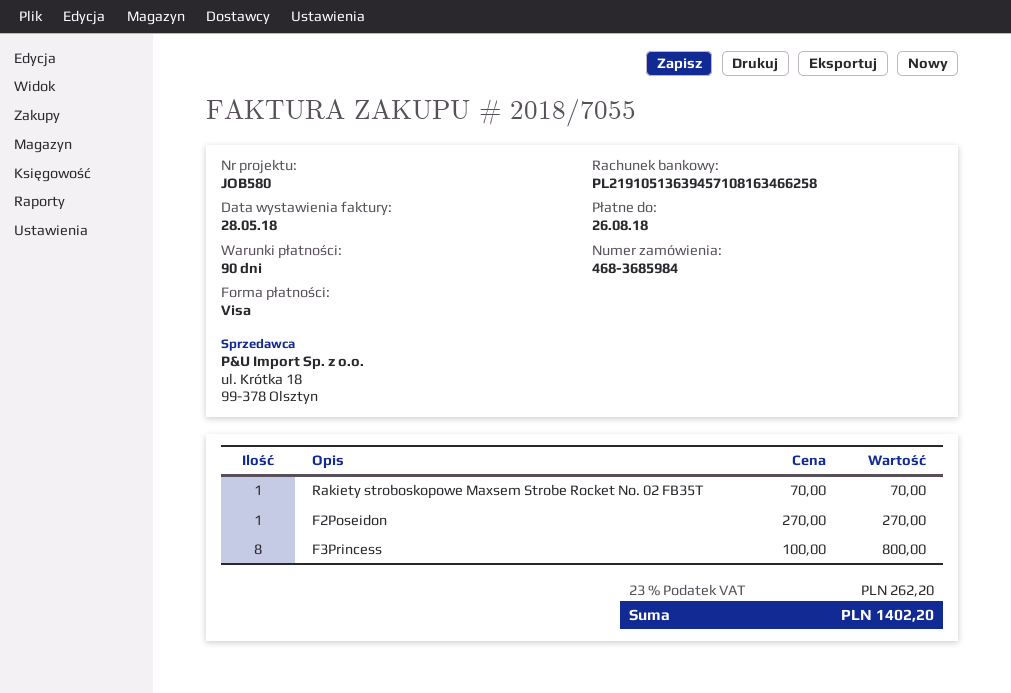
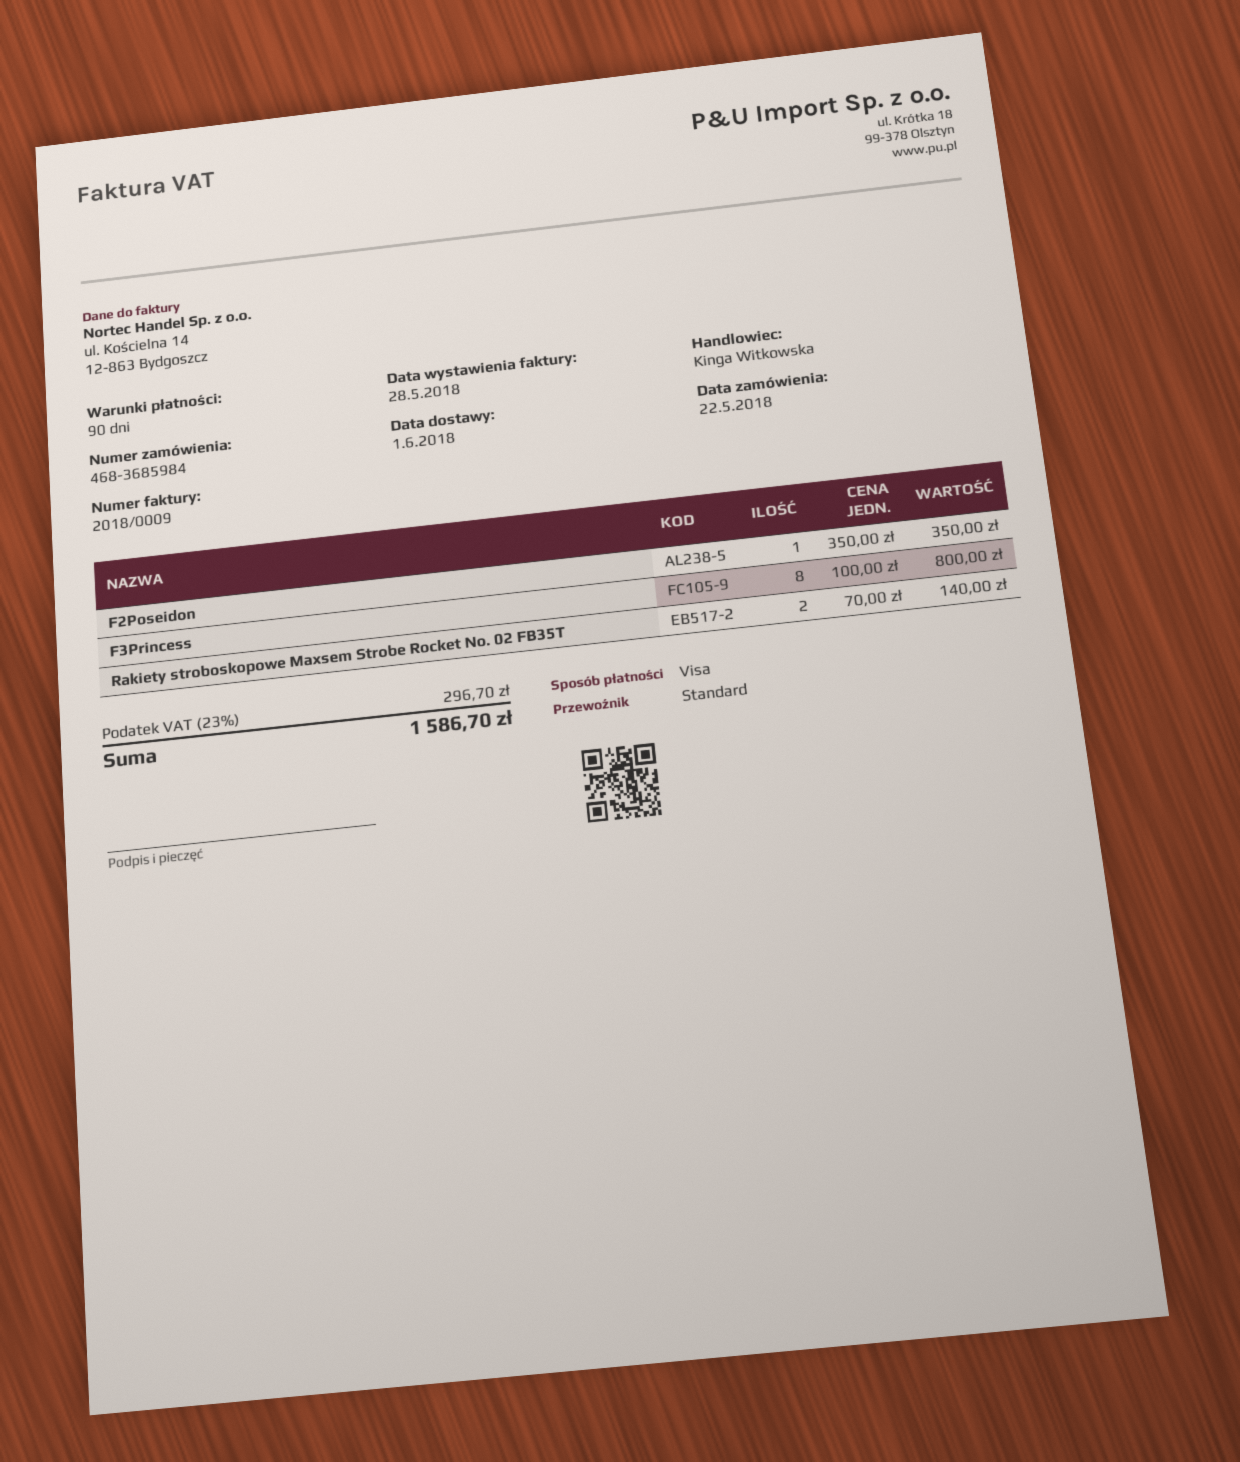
invoice number: 2018/7055 -> 2018/0009
Rakiety stroboskopowe Maxsem Strobe Rocket No. 02 FB35T: 1 x 70.00 = 70.00 -> 2 x 70.00 = 140.00
F2Poseidon: 1 x 270.00 = 270.00 -> 1 x 350.00 = 350.00
tax: 23% = 262.20 -> 23% = 296.70
total: 1402.20 -> 1586.70

